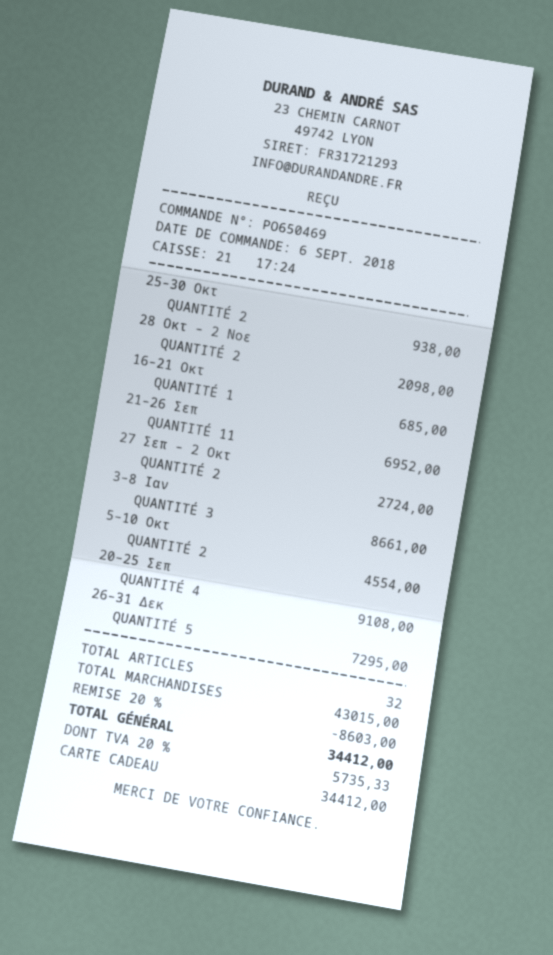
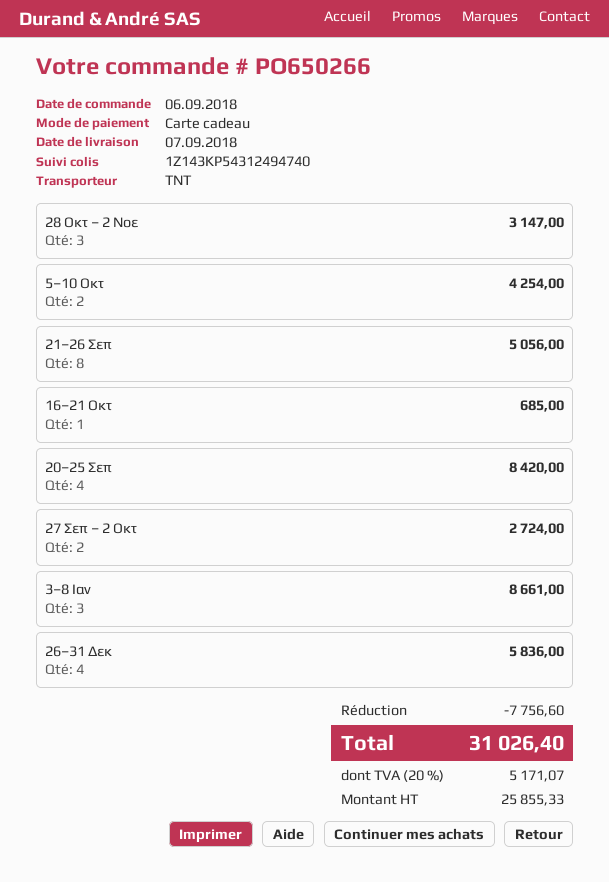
order number: PO650469 -> PO650266
25–30 Οκτ: 2 for 938.00 -> none
28 Οκτ – 2 Νοε: 2 for 2098.00 -> 3 for 3147.00
21–26 Σεπ: 11 for 6952.00 -> 8 for 5056.00
5–10 Οκτ: 2 for 4554.00 -> 2 for 4254.00
20–25 Σεπ: 4 for 9108.00 -> 4 for 8420.00
26–31 Δεκ: 5 for 7295.00 -> 4 for 5836.00
discount: 8603.00 -> 7756.60
tax: 20% = 5735.33 -> 20% = 5171.07
total: 34412.00 -> 31026.40

